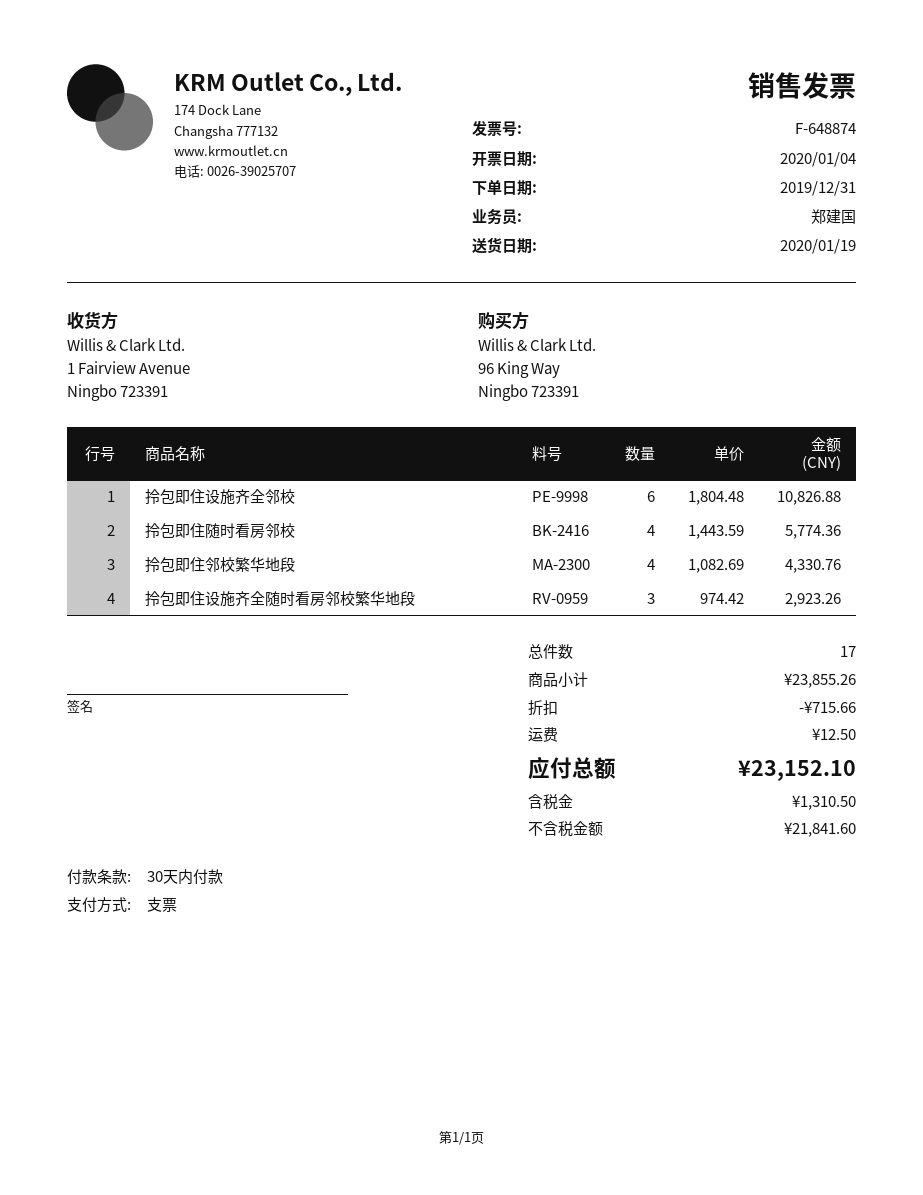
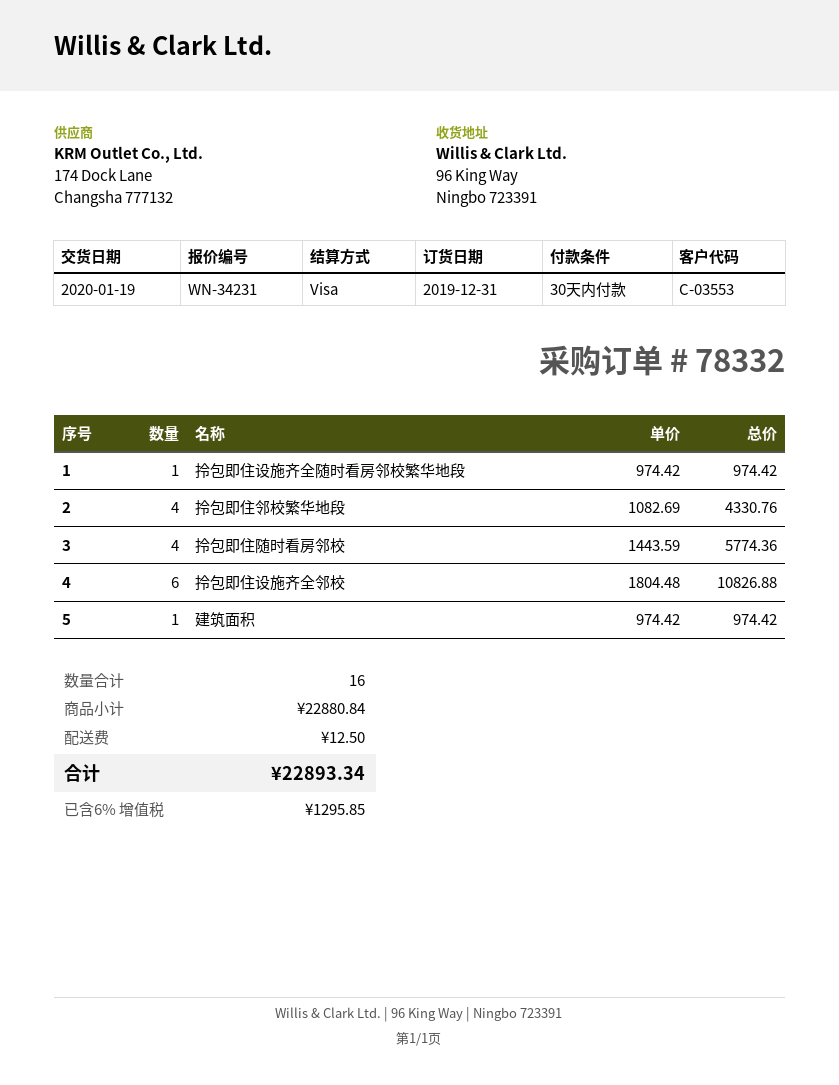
payment method: cheque -> Visa
ship to: 1 Fairview Avenue, Ningbo 723391 -> 96 King Way, Ningbo 723391
拎包即住设施齐全随时看房邻校繁华地段: 3 x 974.42 = 2923.26 -> 1 x 974.42 = 974.42
建筑面积: none -> 1 x 974.42 = 974.42
total quantity: 17 -> 16
subtotal: 23855.26 -> 22880.84
discount: 715.66 -> none
tax: 1310.50 -> 1295.85
total: 23152.10 -> 22893.34

